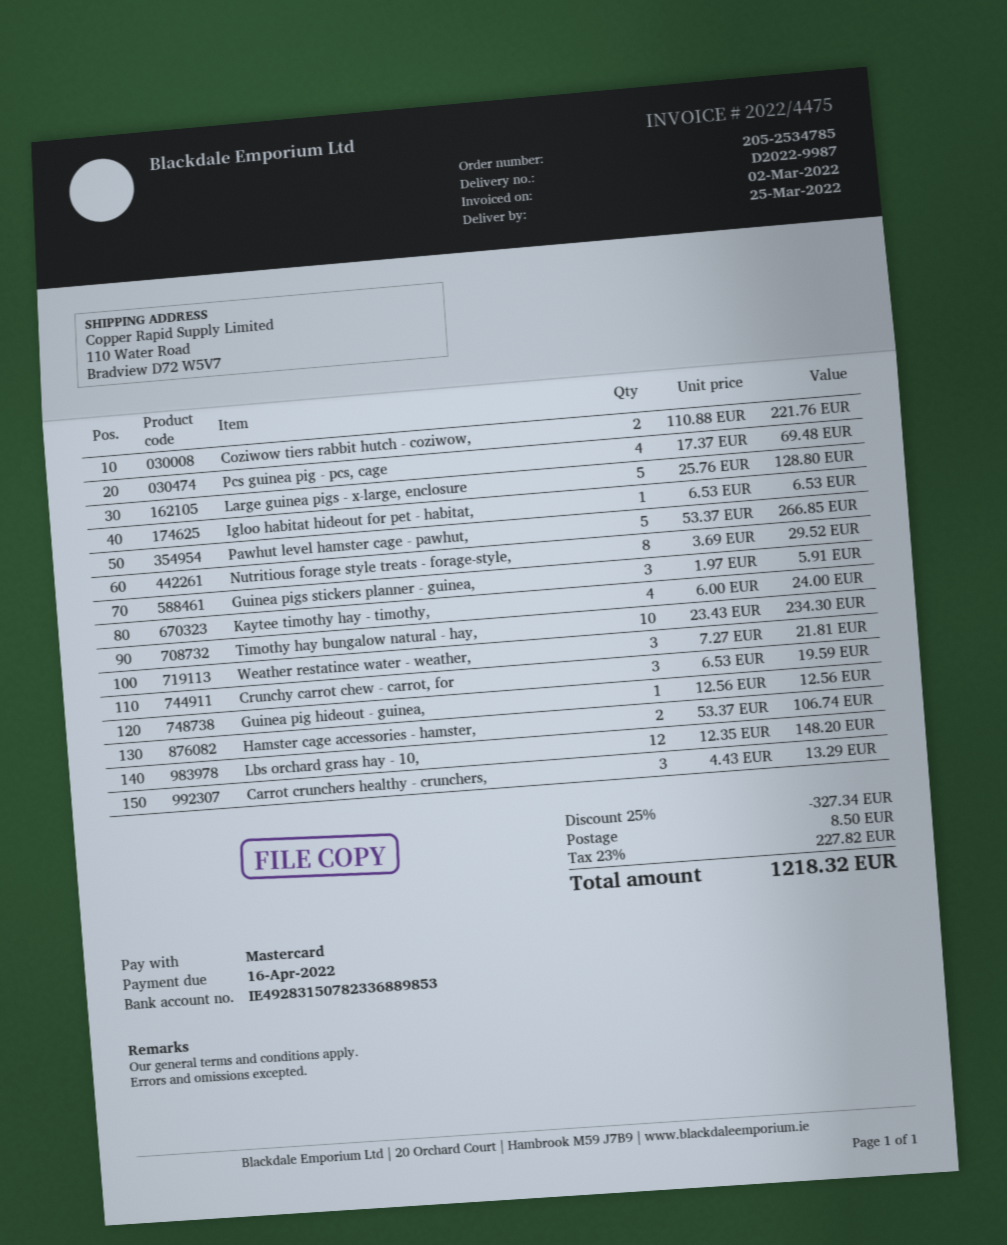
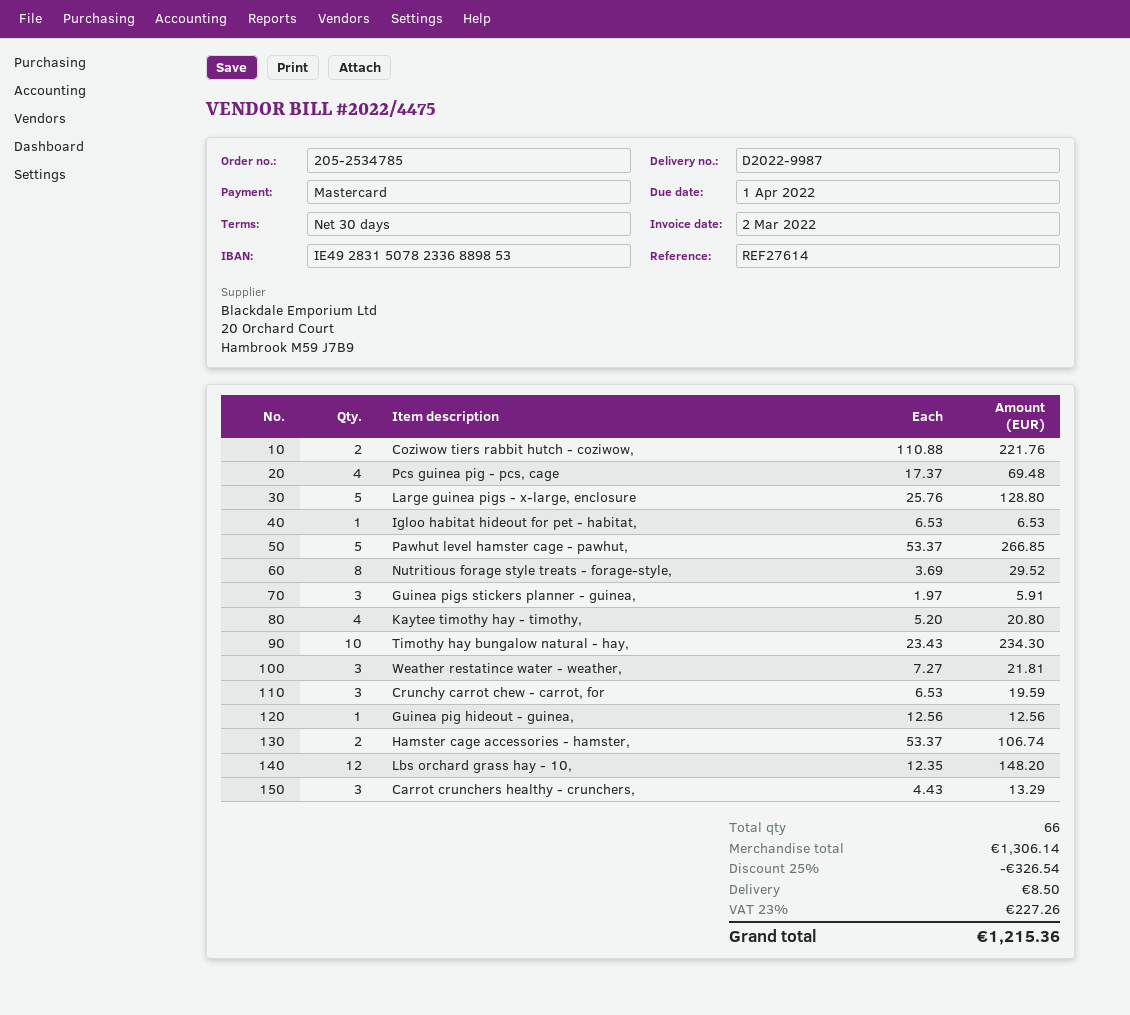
due date: 2022-04-16 -> 2022-04-01
Kaytee timothy hay - timothy,: 4 x 6.00 = 24.00 -> 4 x 5.20 = 20.80
discount: 25% = 327.34 -> 25% = 326.54
tax: 23% = 227.82 -> 23% = 227.26
total: 1218.32 -> 1215.36

